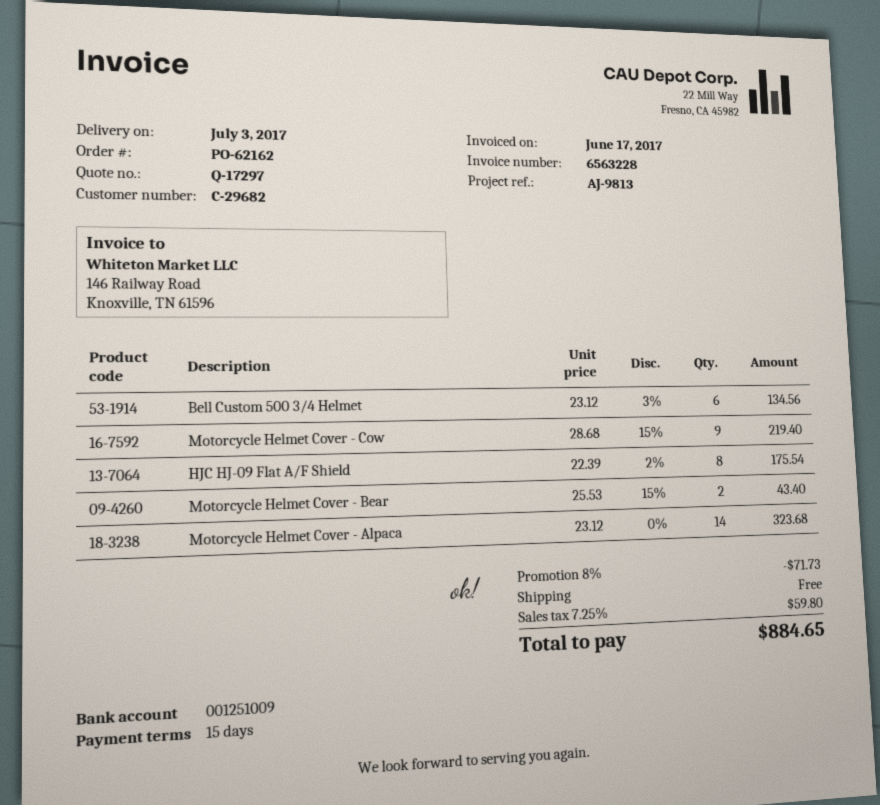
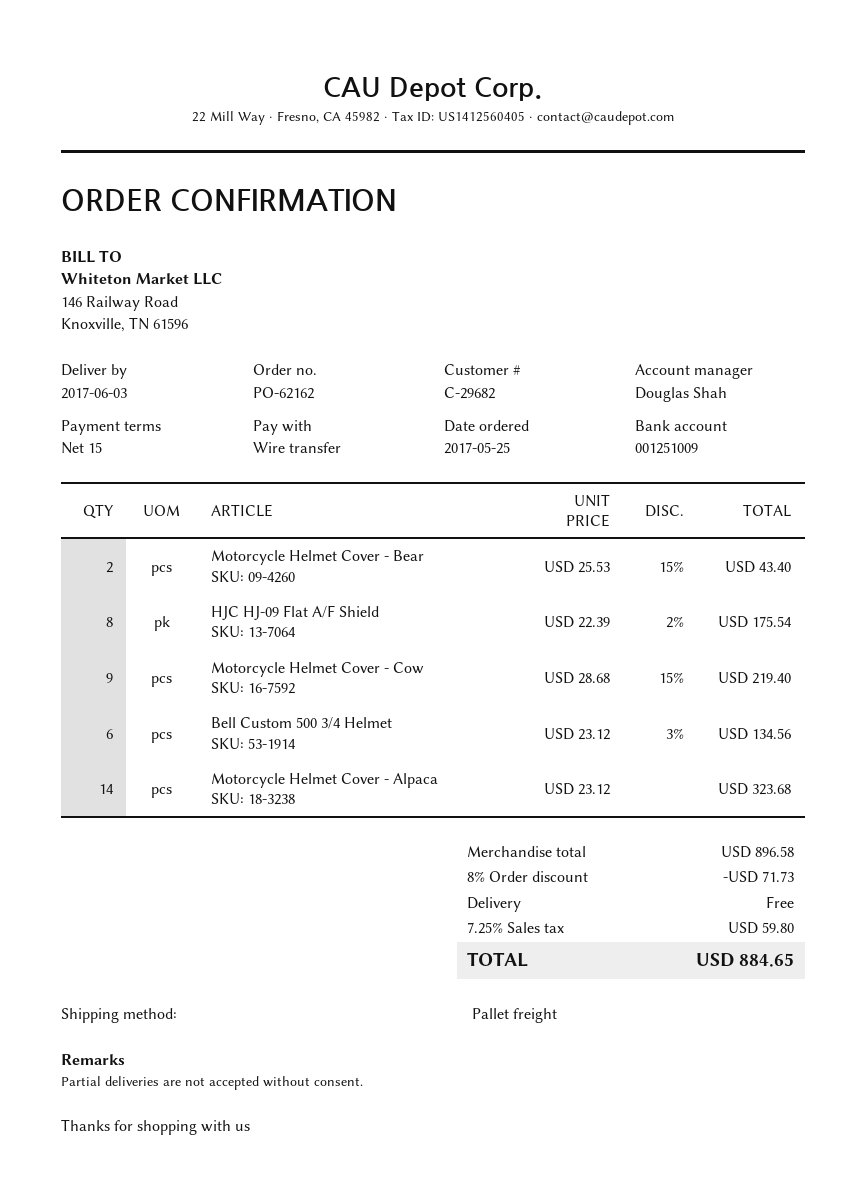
delivery date: 2017-07-03 -> 2017-06-03

